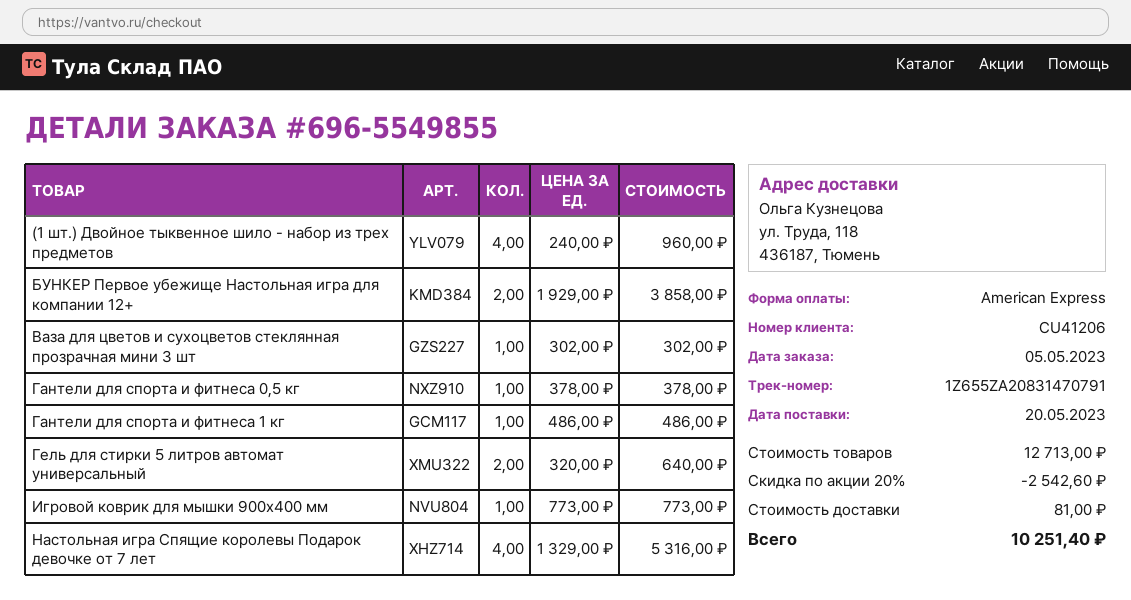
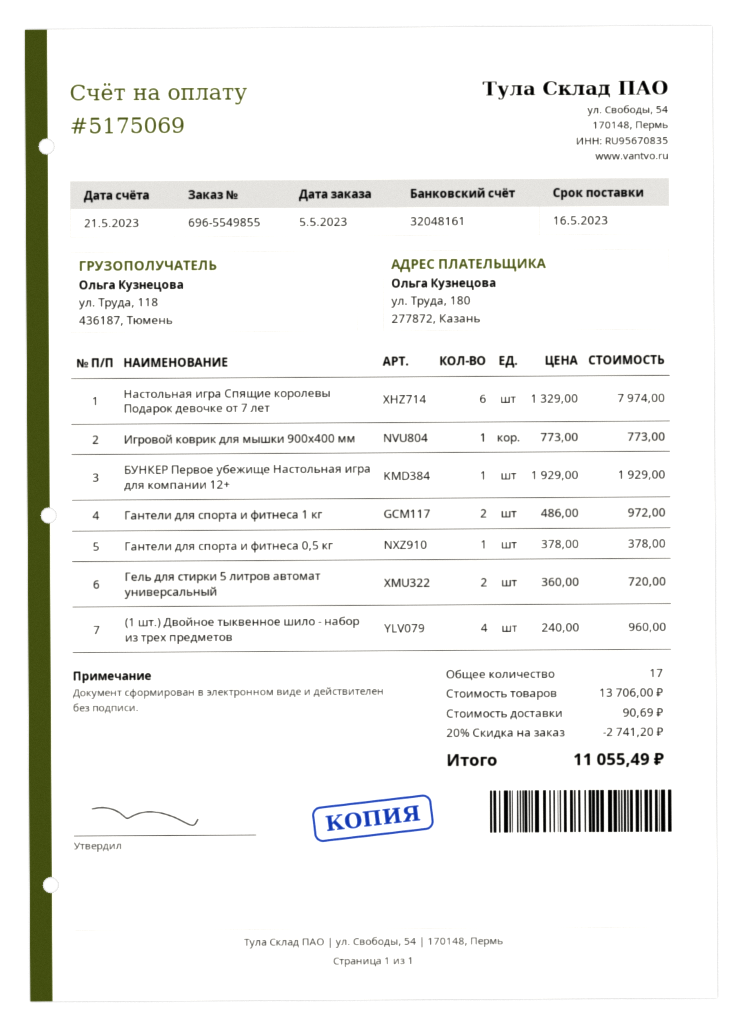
delivery date: 2023-05-20 -> 2023-05-16
БУНКЕР Первое убежище Настольная игра для компании 12+: 2 x 1929.00 = 3858.00 -> 1 x 1929.00 = 1929.00
Ваза для цветов и сухоцветов стеклянная прозрачная мини 3 шт: 1 x 302.00 = 302.00 -> none
Гантели для спорта и фитнеса 1 кг: 1 x 486.00 = 486.00 -> 2 x 486.00 = 972.00
Гель для стирки 5 литров автомат универсальный: 2 x 320.00 = 640.00 -> 2 x 360.00 = 720.00
Настольная игра Спящие королевы Подарок девочке от 7 лет: 4 x 1329.00 = 5316.00 -> 6 x 1329.00 = 7974.00
subtotal: 12713.00 -> 13706.00
discount: 20% = 2542.60 -> 20% = 2741.20
shipping: 81.00 -> 90.69
total: 10251.40 -> 11055.49

